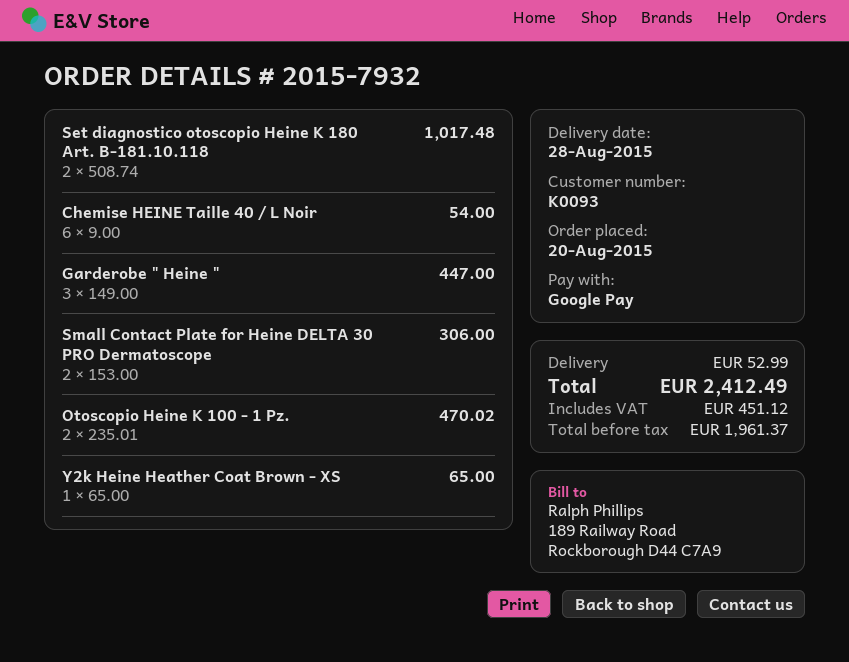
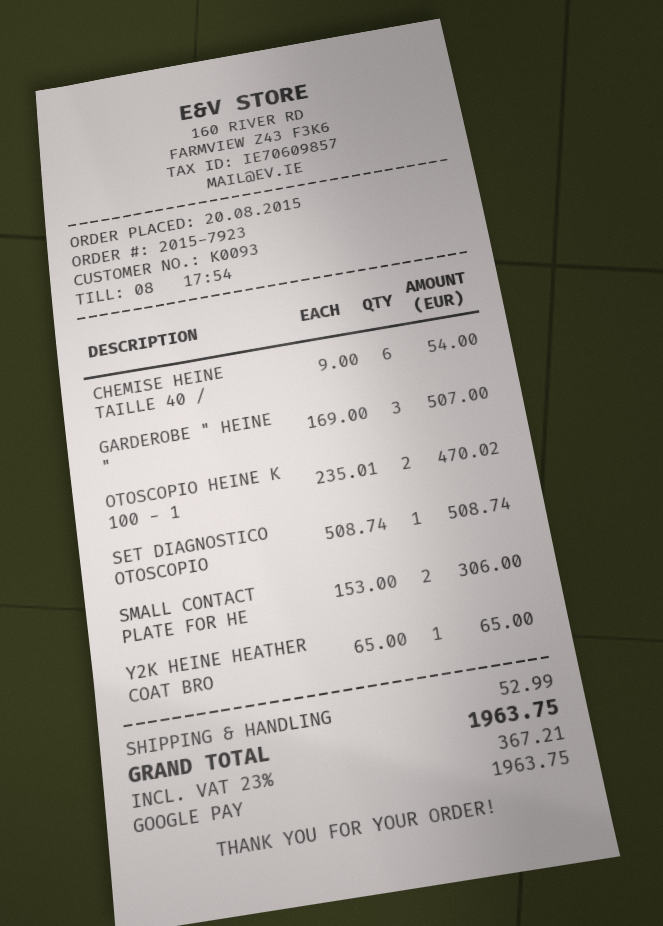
order number: 2015-7932 -> 2015-7923
Set diagnostico otoscopio Heine K 180 Art. B-181.10.118: 2 x 508.74 = 1017.48 -> 1 x 508.74 = 508.74
Garderobe " Heine ": 3 x 149.00 = 447.00 -> 3 x 169.00 = 507.00
tax: 451.12 -> 367.21
total: 2412.49 -> 1963.75

